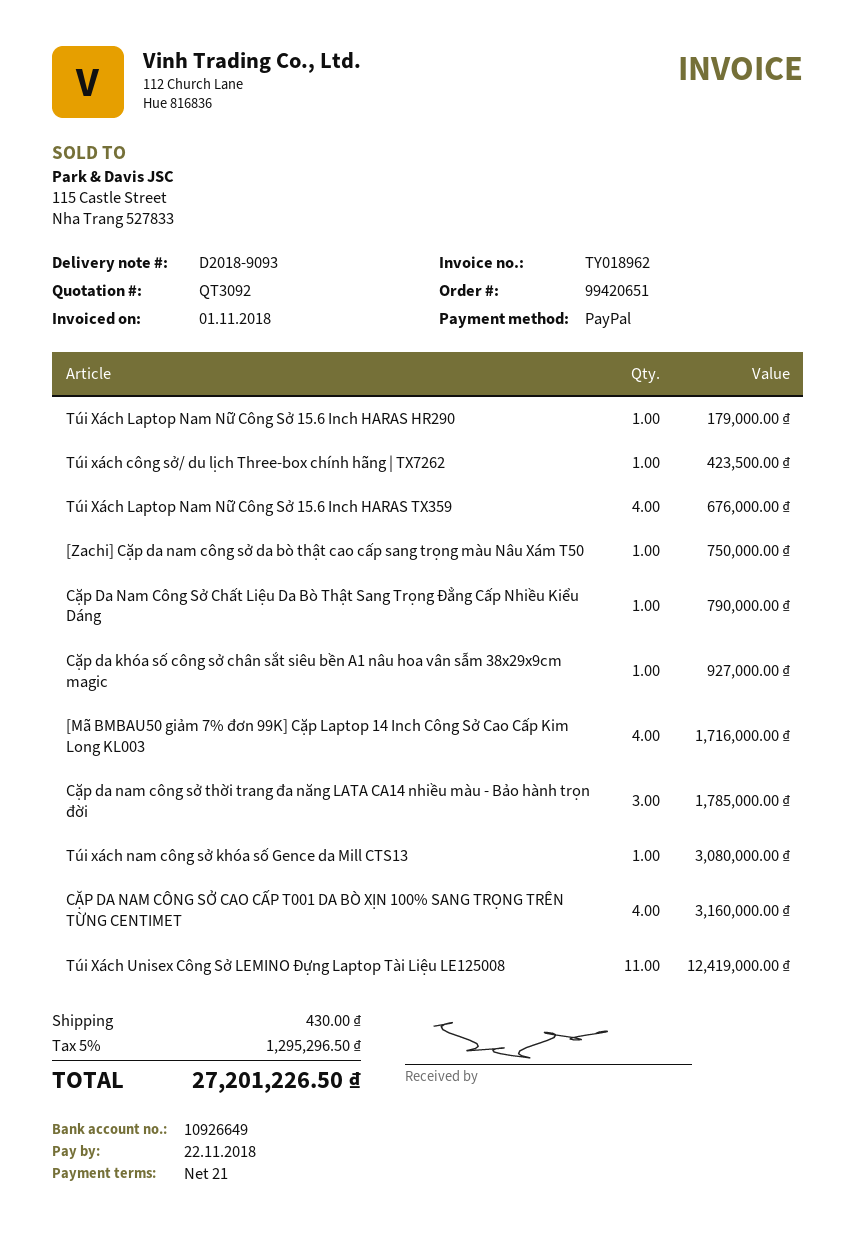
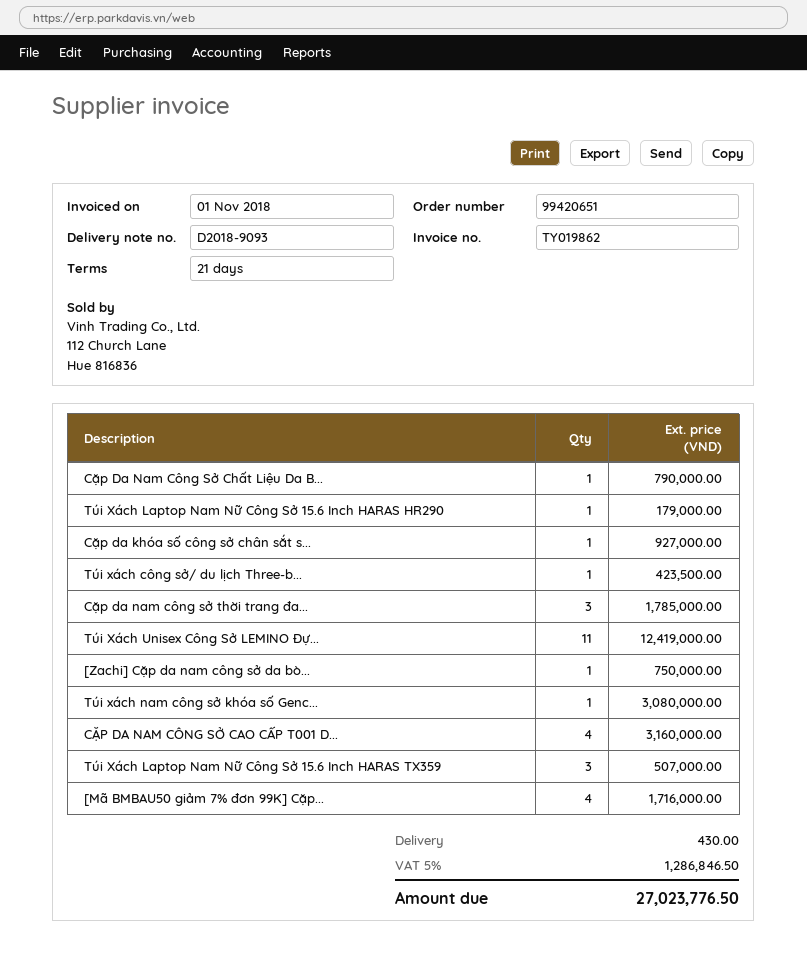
invoice number: TY018962 -> TY019862
Túi Xách Laptop Nam Nữ Công Sở 15.6 Inch HARAS TX359: 4 for 676000.00 -> 3 for 507000.00
tax: 5% = 1295296.50 -> 5% = 1286846.50
total: 27201226.50 -> 27023776.50

